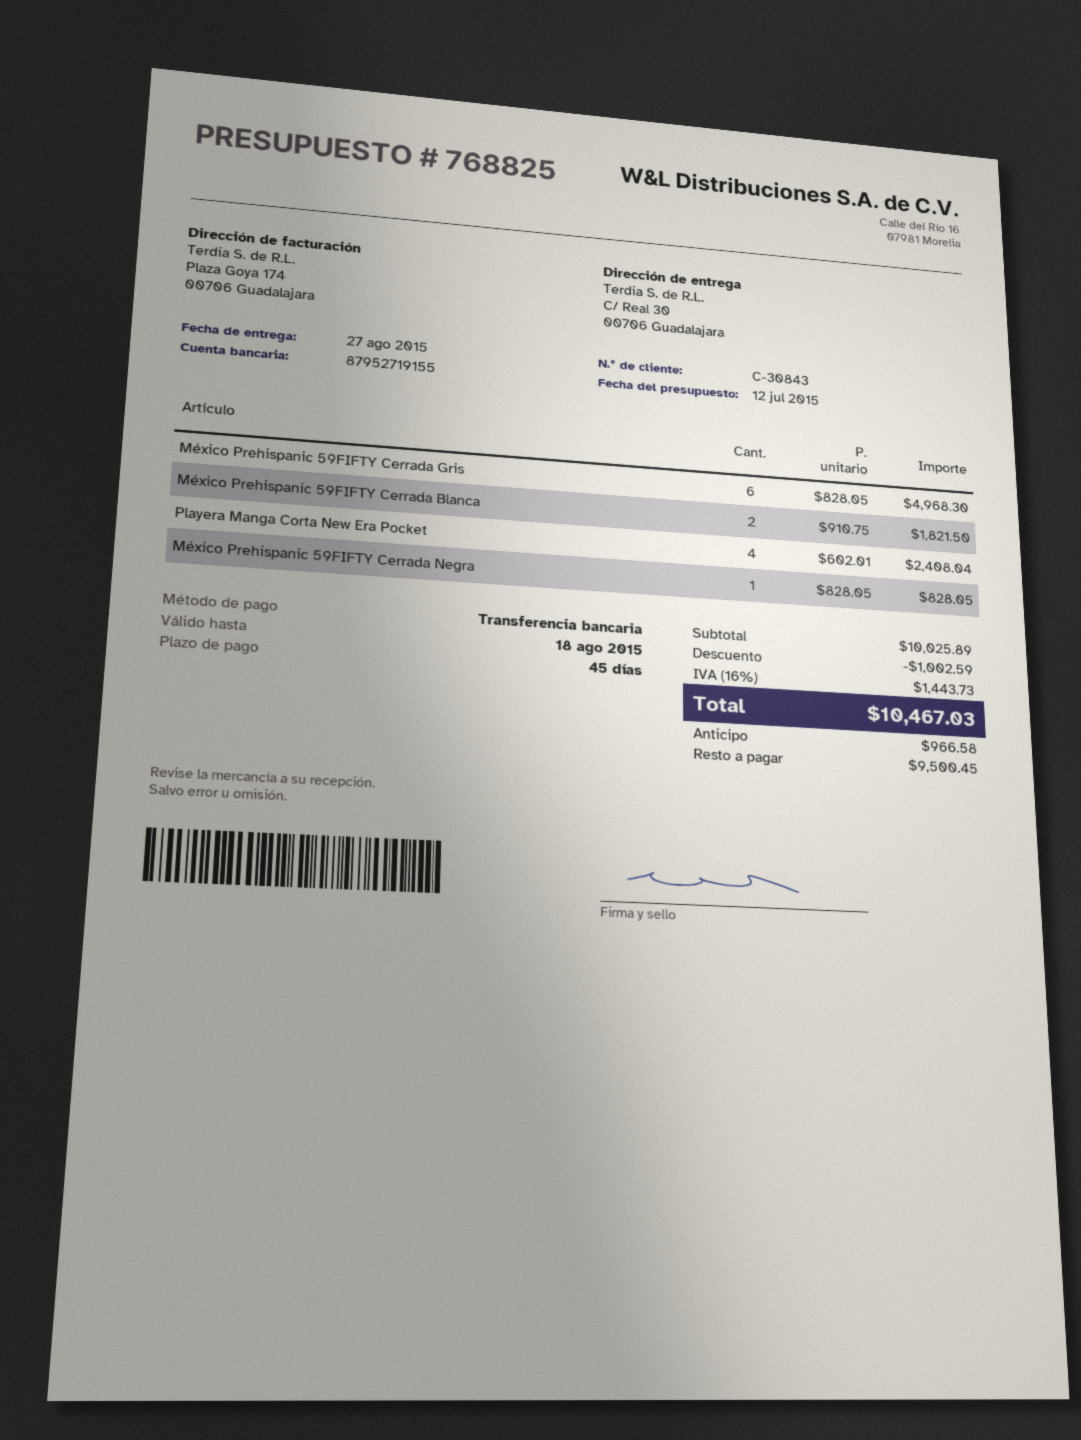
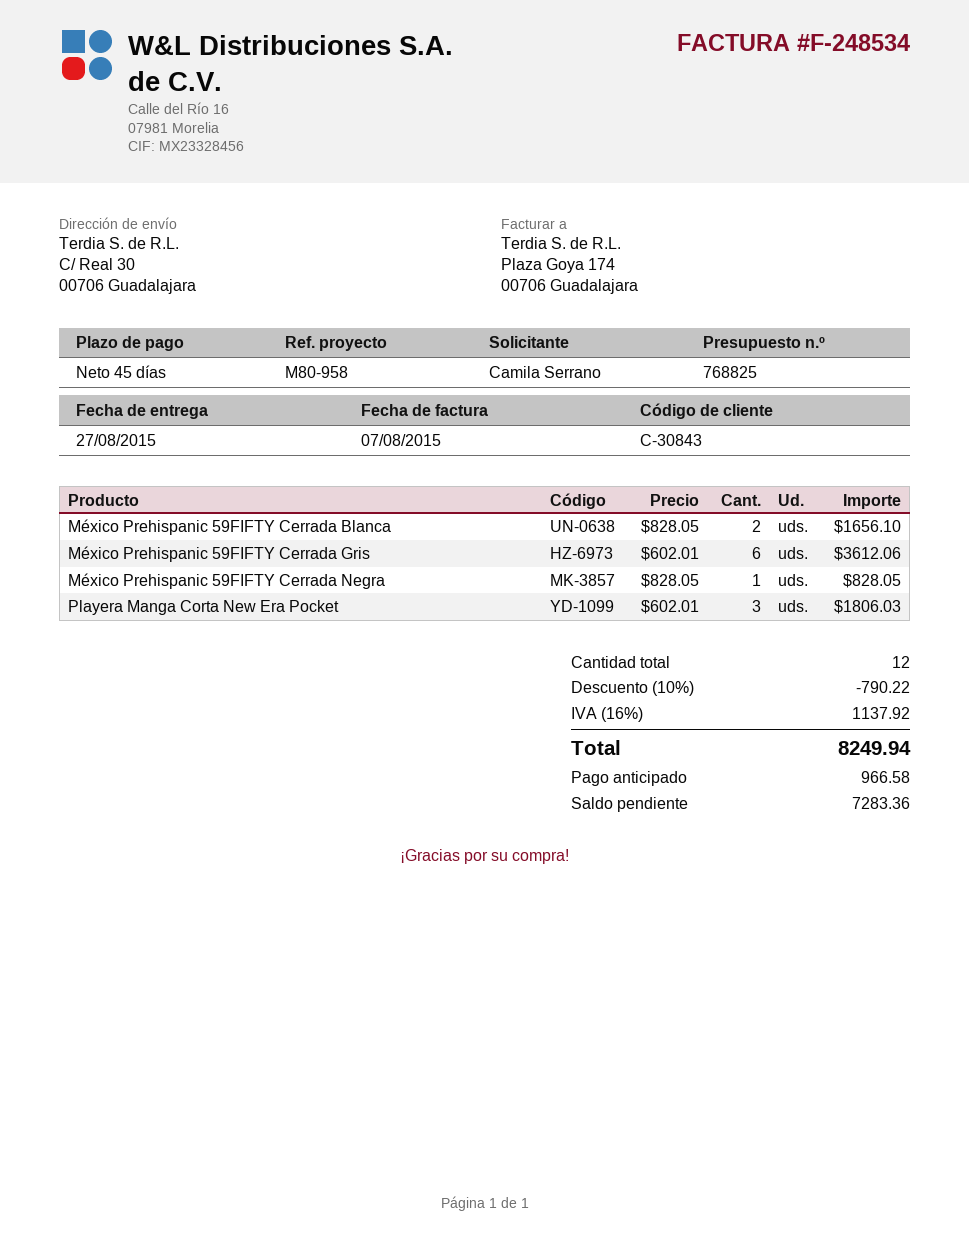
México Prehispanic 59FIFTY Cerrada Gris: 6 x 828.05 = 4968.30 -> 6 x 602.01 = 3612.06
México Prehispanic 59FIFTY Cerrada Blanca: 2 x 910.75 = 1821.50 -> 2 x 828.05 = 1656.10
Playera Manga Corta New Era Pocket: 4 x 602.01 = 2408.04 -> 3 x 602.01 = 1806.03
discount: 1002.59 -> 790.22
tax: 16% = 1443.73 -> 16% = 1137.92
total: 10467.03 -> 8249.94
balance: 9500.45 -> 7283.36

